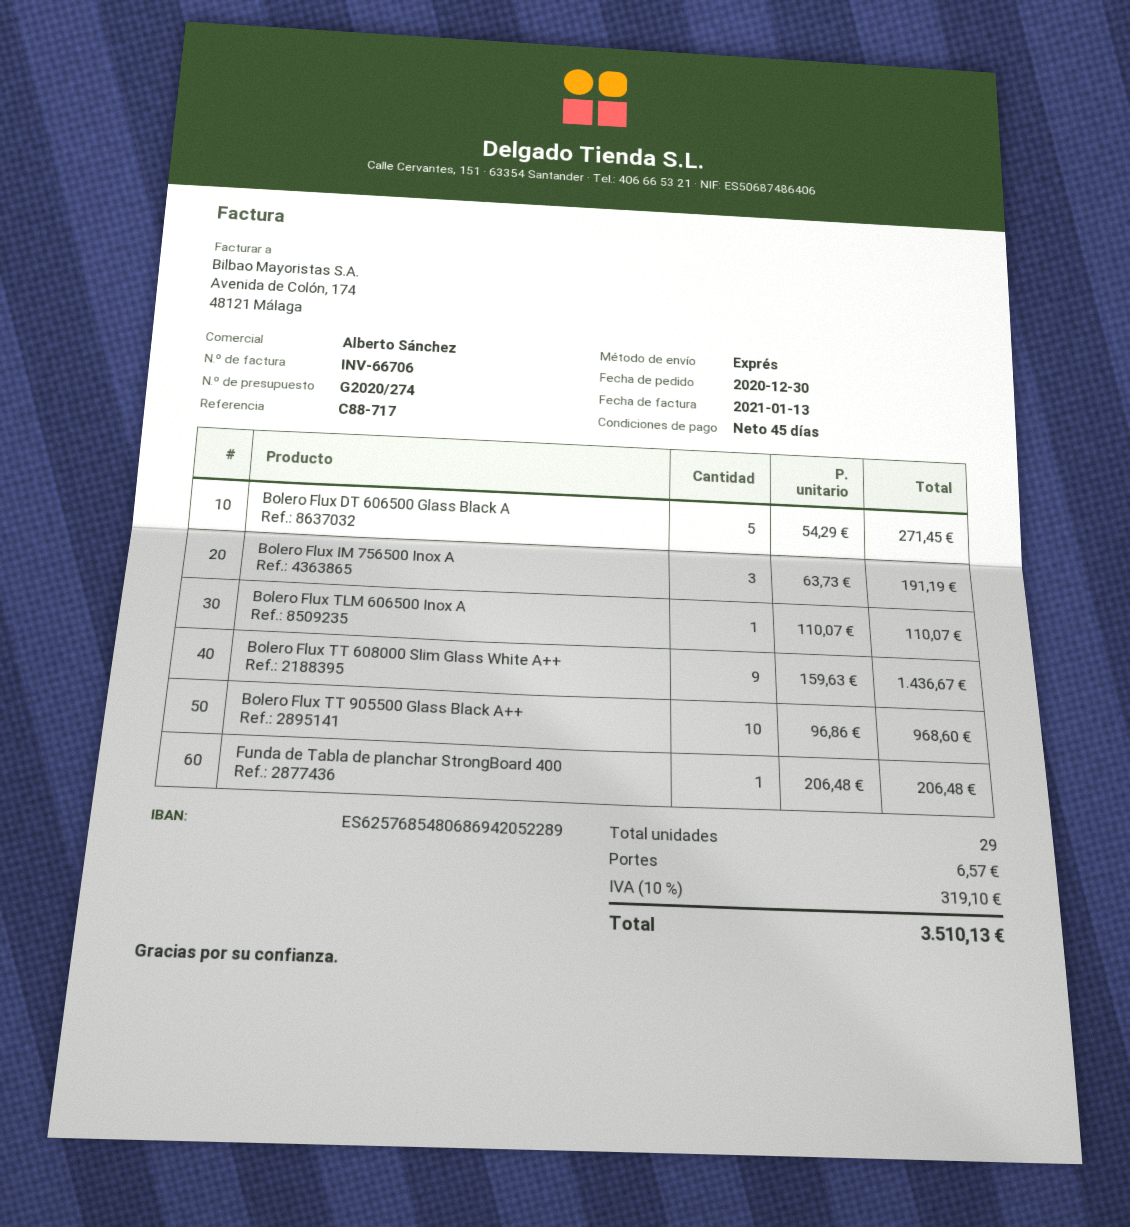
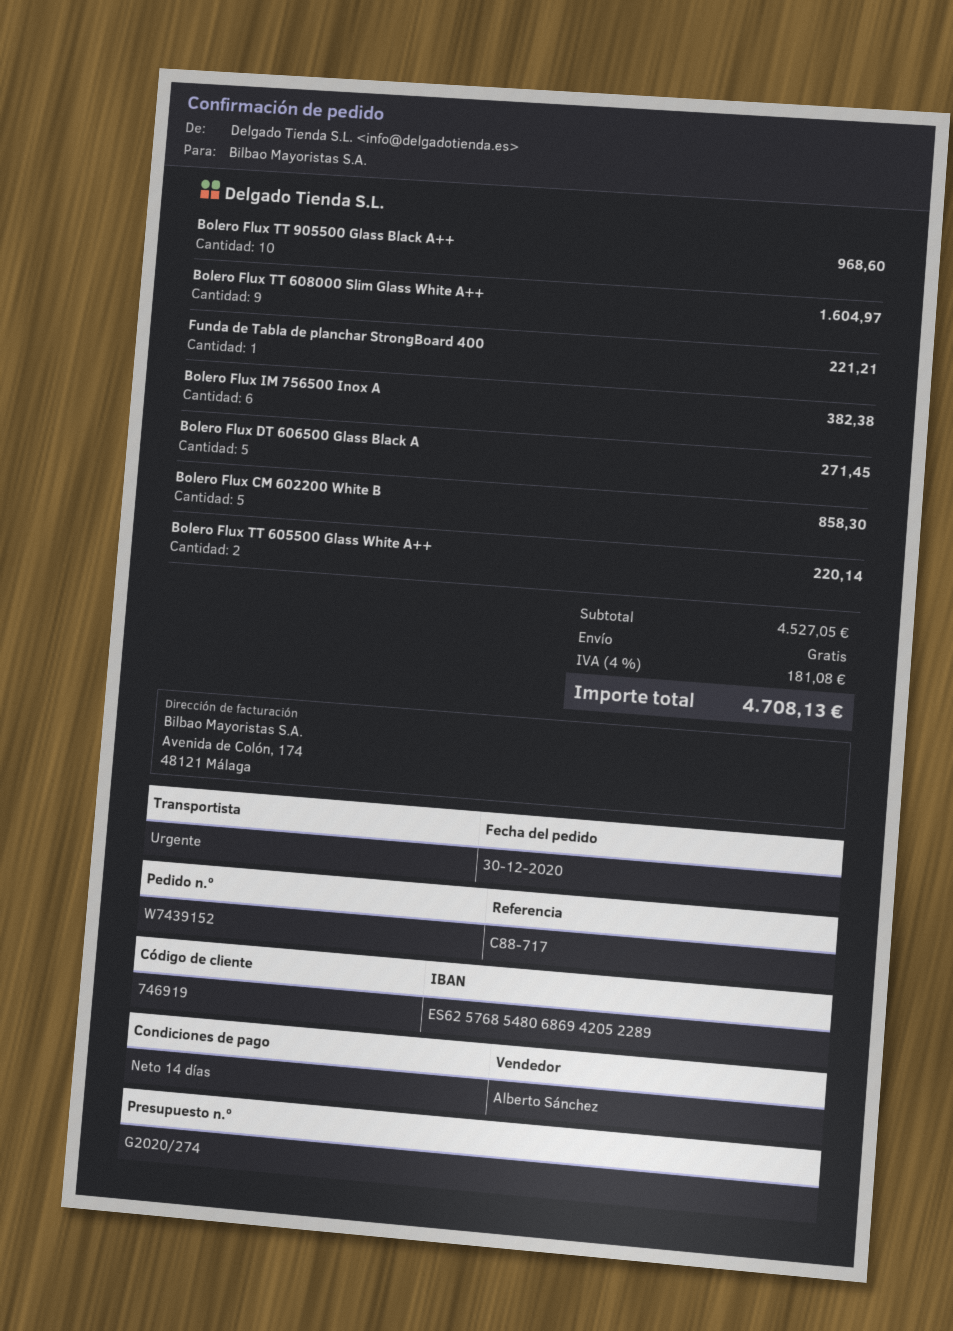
payment terms: 45 days -> 14 days
Bolero Flux IM 756500 Inox A: 3 for 191.19 -> 6 for 382.38
Bolero Flux TLM 606500 Inox A: 1 for 110.07 -> none
Bolero Flux TT 608000 Slim Glass White A++: 9 for 1436.67 -> 9 for 1604.97
Funda de Tabla de planchar StrongBoard 400: 1 for 206.48 -> 1 for 221.21
Bolero Flux CM 602200 White B: none -> 5 for 858.30
Bolero Flux TT 605500 Glass White A++: none -> 2 for 220.14
shipping: 6.57 -> 0.00
tax: 10% = 319.10 -> 4% = 181.08
total: 3510.13 -> 4708.13

